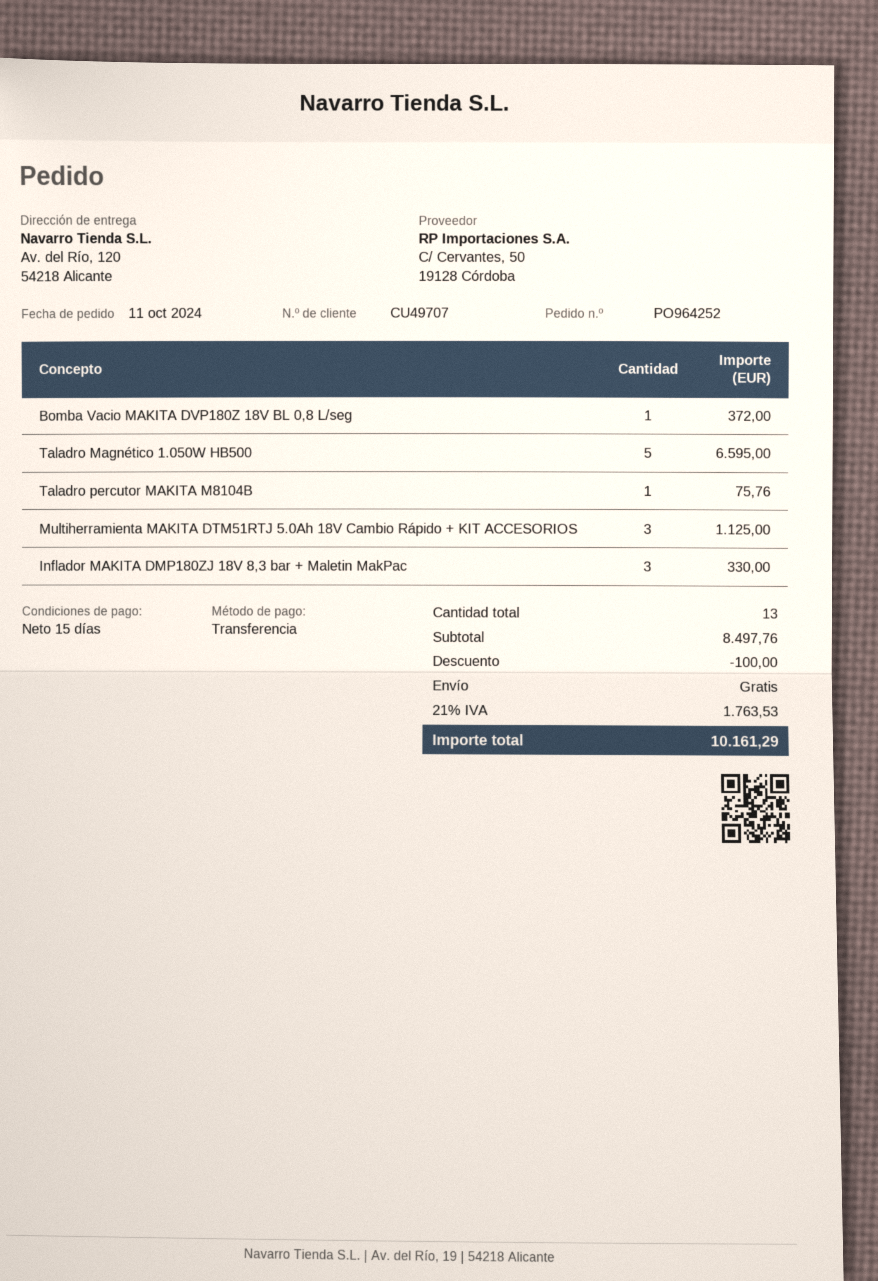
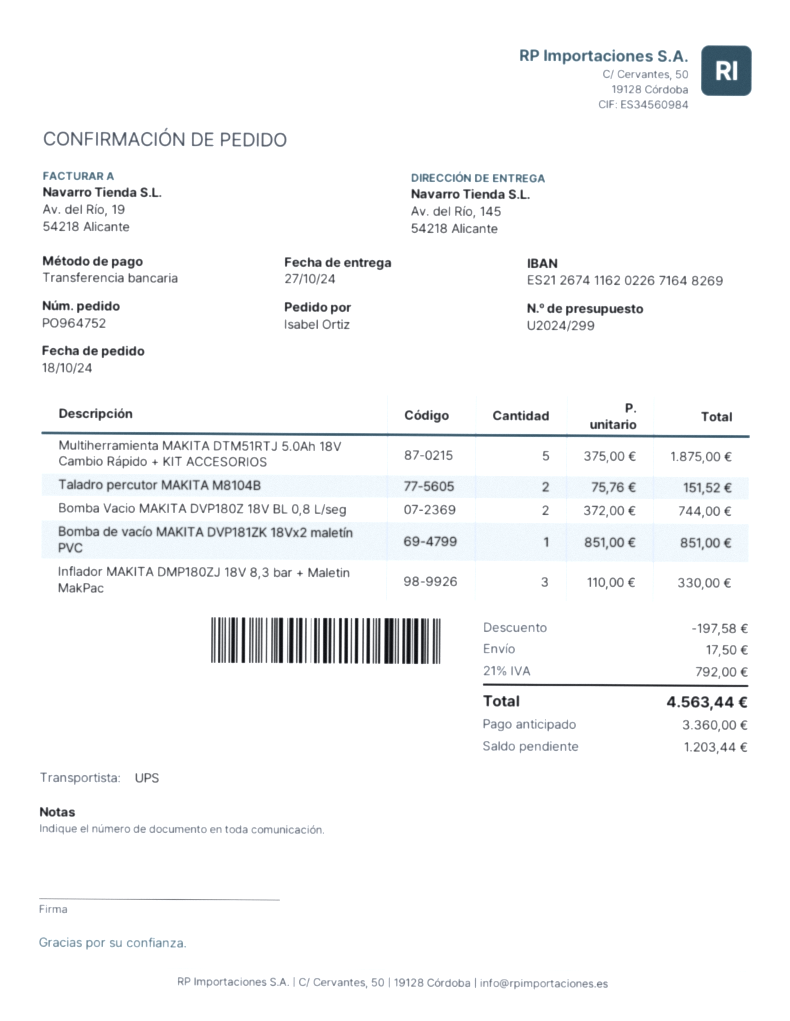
order number: PO964252 -> PO964752
order date: 2024-10-11 -> 2024-10-18
ship to: Av. del Río, 120, 54218 Alicante -> Av. del Río, 145, 54218 Alicante
Bomba Vacio MAKITA DVP180Z 18V BL 0,8 L/seg: 1 for 372.00 -> 2 for 744.00
Taladro Magnético 1.050W HB500: 5 for 6595.00 -> none
Taladro percutor MAKITA M8104B: 1 for 75.76 -> 2 for 151.52
Multiherramienta MAKITA DTM51RTJ 5.0Ah 18V Cambio Rápido + KIT ACCESORIOS: 3 for 1125.00 -> 5 for 1875.00
Bomba de vacío MAKITA DVP181ZK 18Vx2 maletín PVC: none -> 1 for 851.00
discount: 100.00 -> 197.58
shipping: 0.00 -> 17.50
tax: 21% = 1763.53 -> 21% = 792.00
total: 10161.29 -> 4563.44

